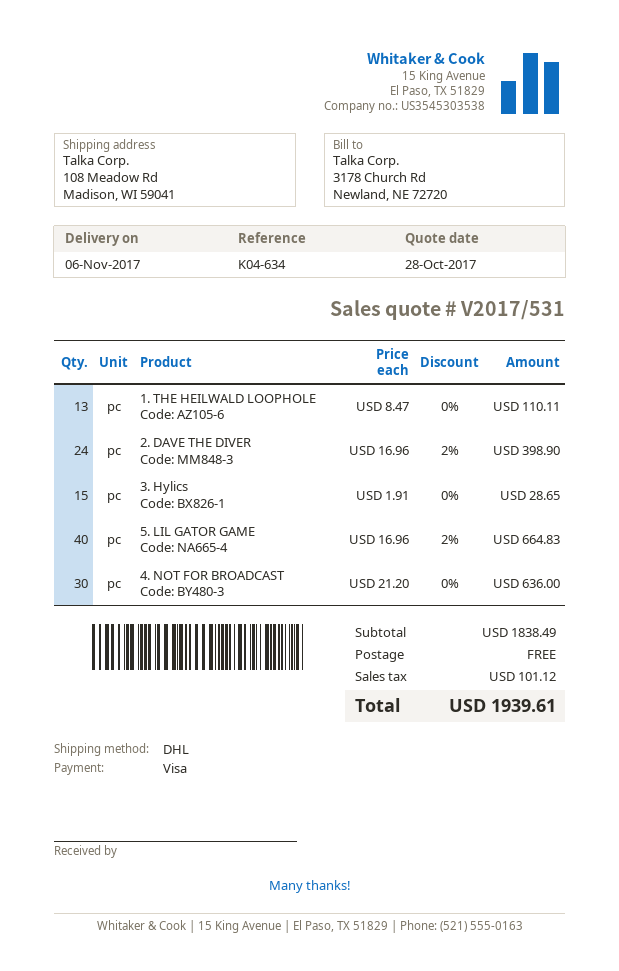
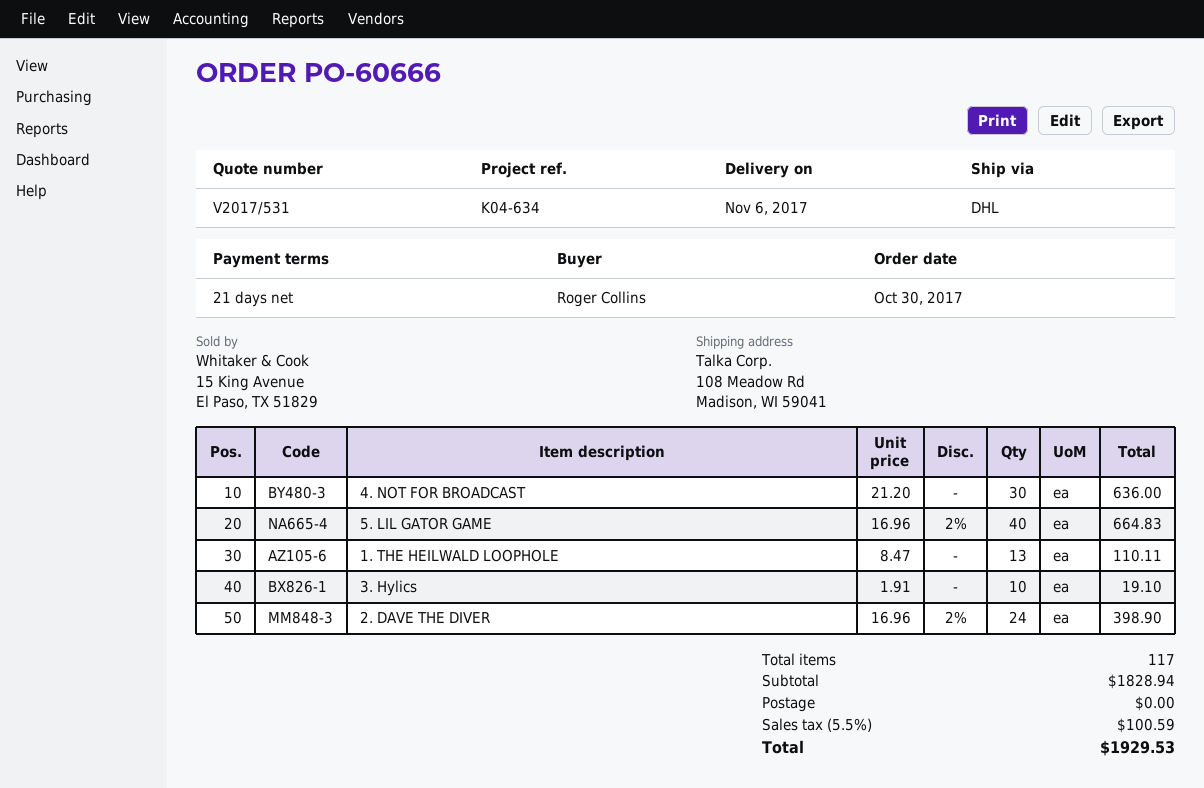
3. Hylics: 15 x 1.91 = 28.65 -> 10 x 1.91 = 19.10
subtotal: 1838.49 -> 1828.94
tax: 101.12 -> 100.59
total: 1939.61 -> 1929.53

